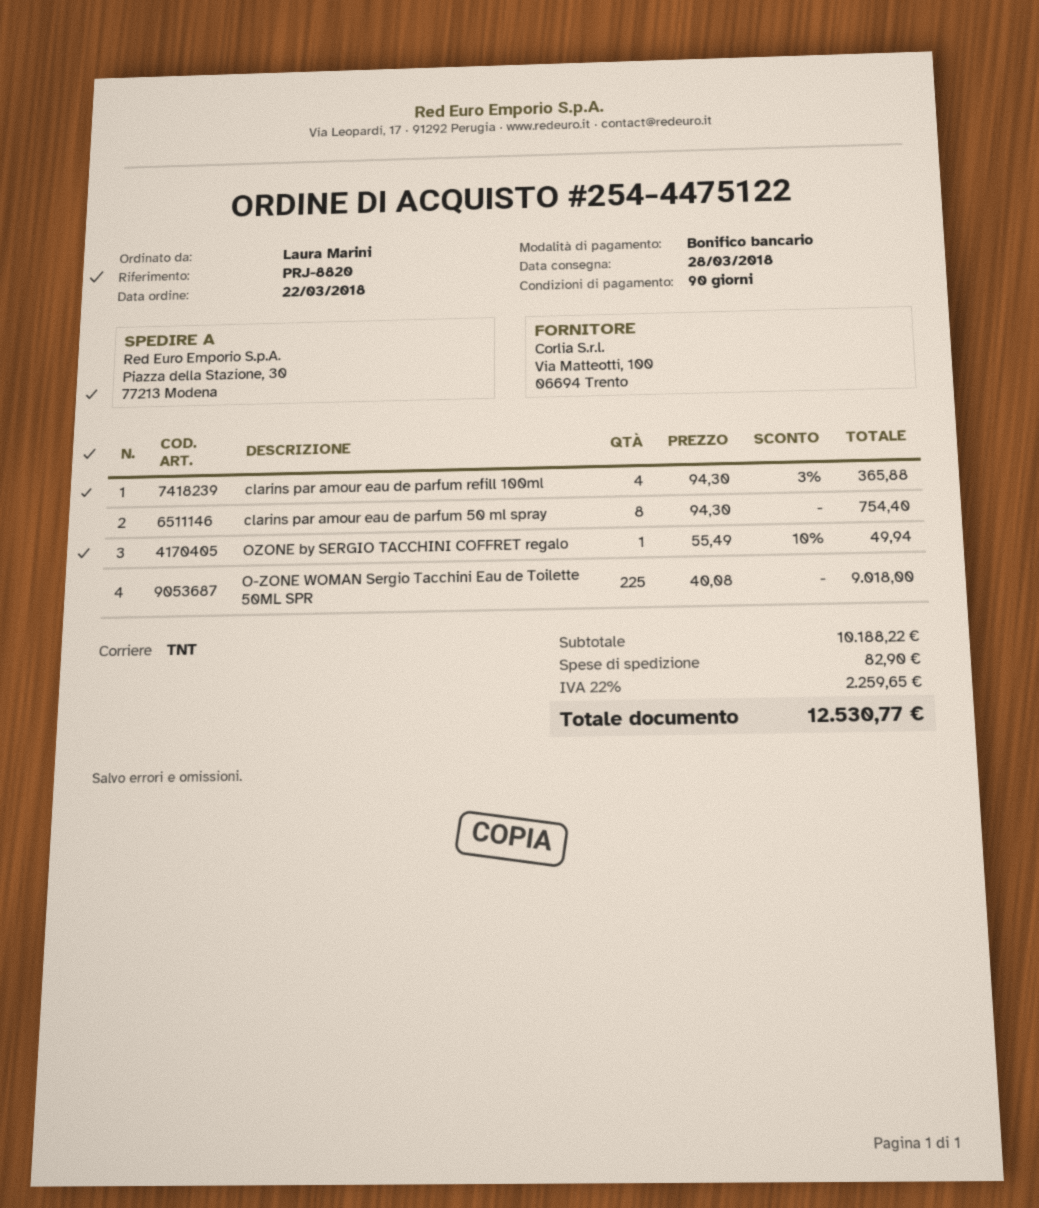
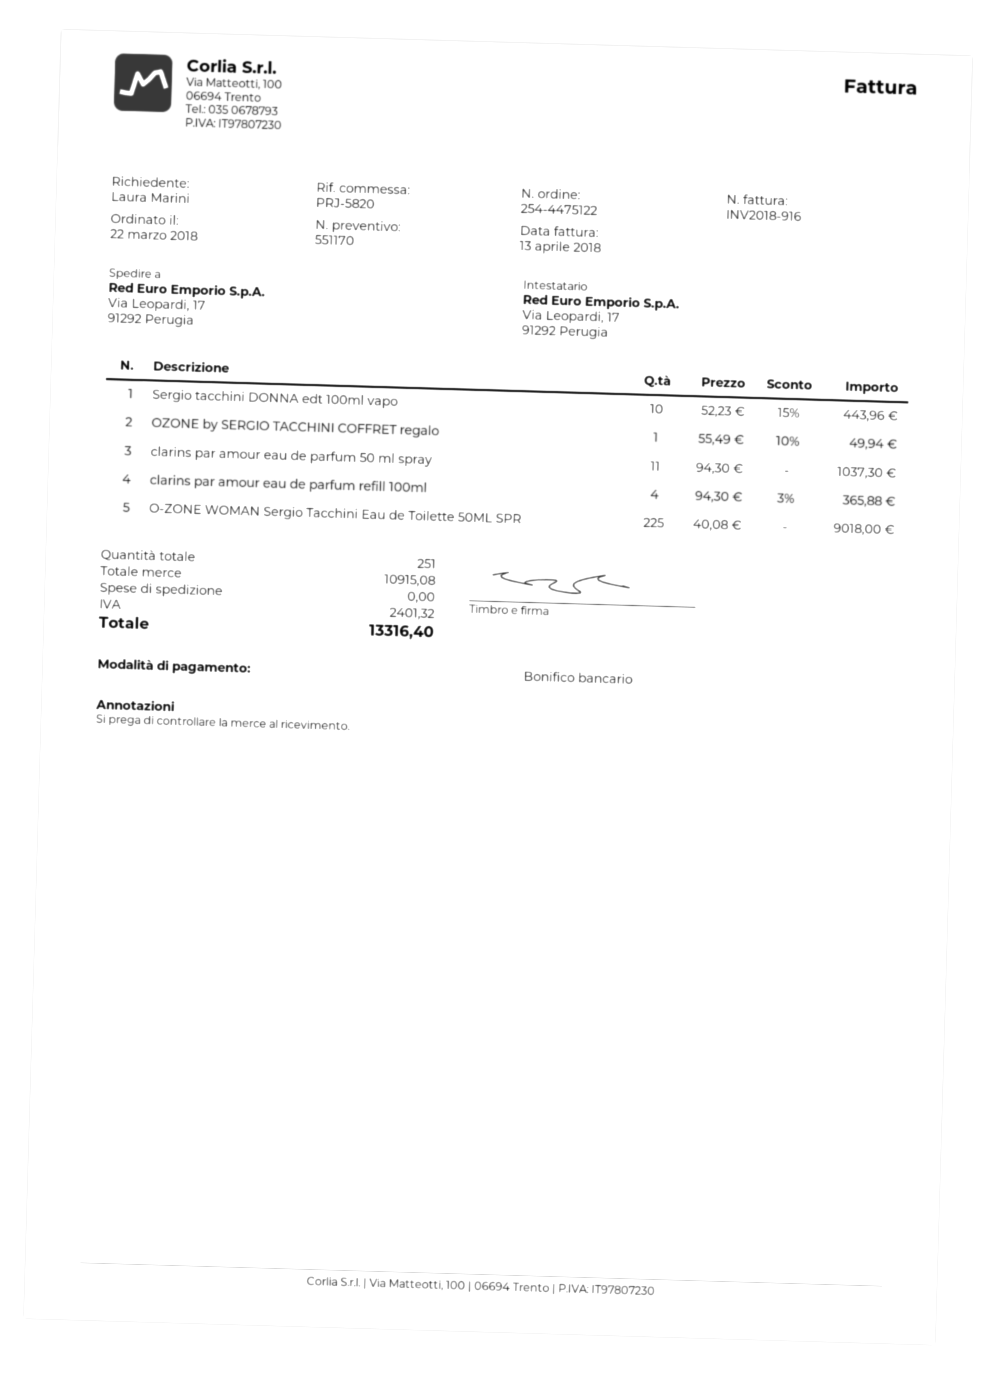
reference: PRJ-8820 -> PRJ-5820
ship to: Piazza della Stazione, 30, 77213 Modena -> Via Leopardi, 17, 91292 Perugia
clarins par amour eau de parfum 50 ml spray: 8 x 94.30 = 754.40 -> 11 x 94.30 = 1037.30
Sergio tacchini DONNA edt 100ml vapo: none -> 10 x 52.23 - 15% = 443.96
subtotal: 10188.22 -> 10915.08
shipping: 82.90 -> 0.00
tax: 2259.65 -> 2401.32
total: 12530.77 -> 13316.40

